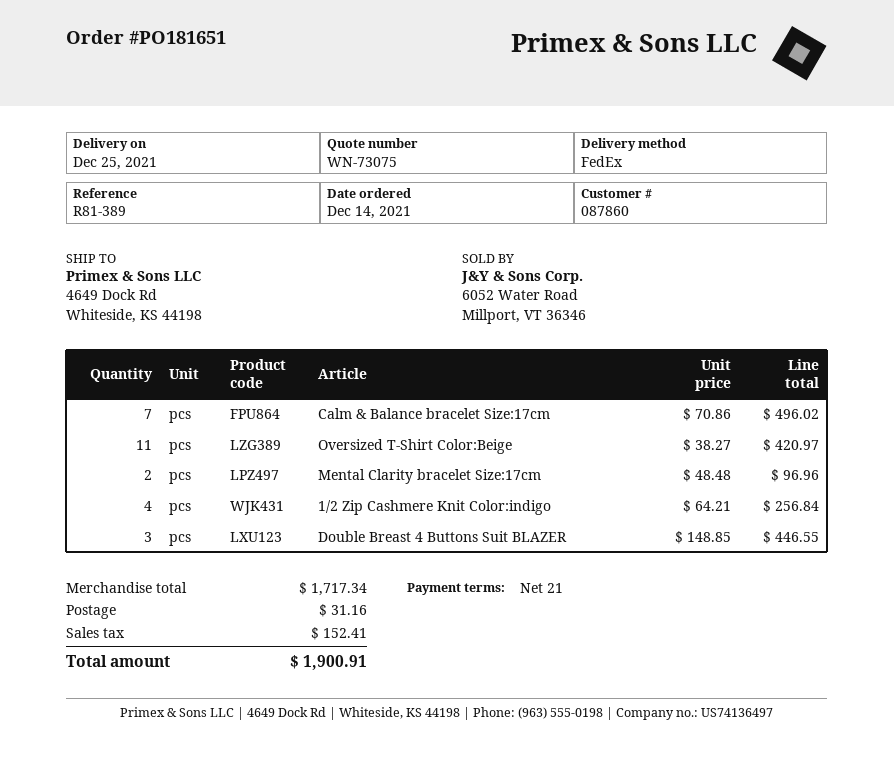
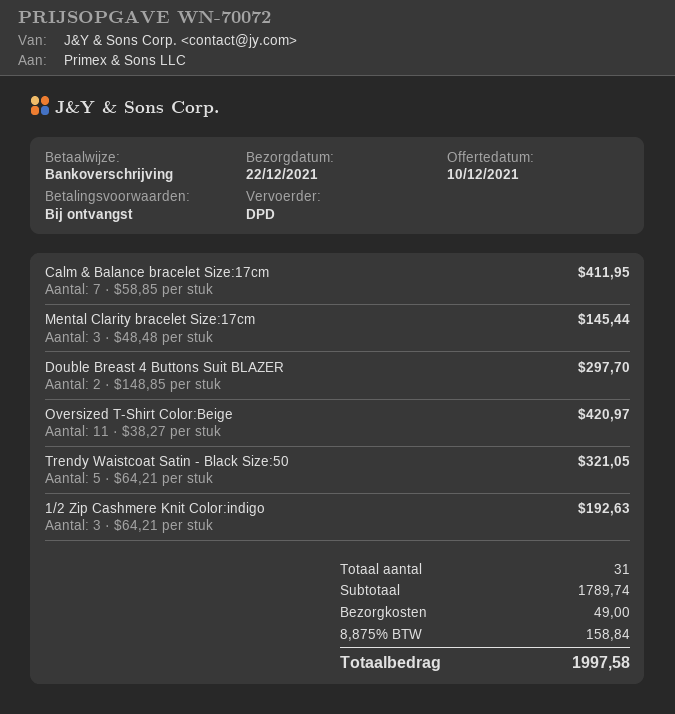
quote number: WN-73075 -> WN-70072
delivery date: 2021-12-25 -> 2021-12-22
payment terms: 21 days -> on receipt
shipping method: FedEx -> DPD
Calm & Balance bracelet Size:17cm: 7 x 70.86 = 496.02 -> 7 x 58.85 = 411.95
Mental Clarity bracelet Size:17cm: 2 x 48.48 = 96.96 -> 3 x 48.48 = 145.44
1/2 Zip Cashmere Knit Color:indigo: 4 x 64.21 = 256.84 -> 3 x 64.21 = 192.63
Double Breast 4 Buttons Suit BLAZER: 3 x 148.85 = 446.55 -> 2 x 148.85 = 297.70
Trendy Waistcoat Satin - Black Size:50: none -> 5 x 64.21 = 321.05
subtotal: 1717.34 -> 1789.74
shipping: 31.16 -> 49.00
tax: 152.41 -> 158.84
total: 1900.91 -> 1997.58

